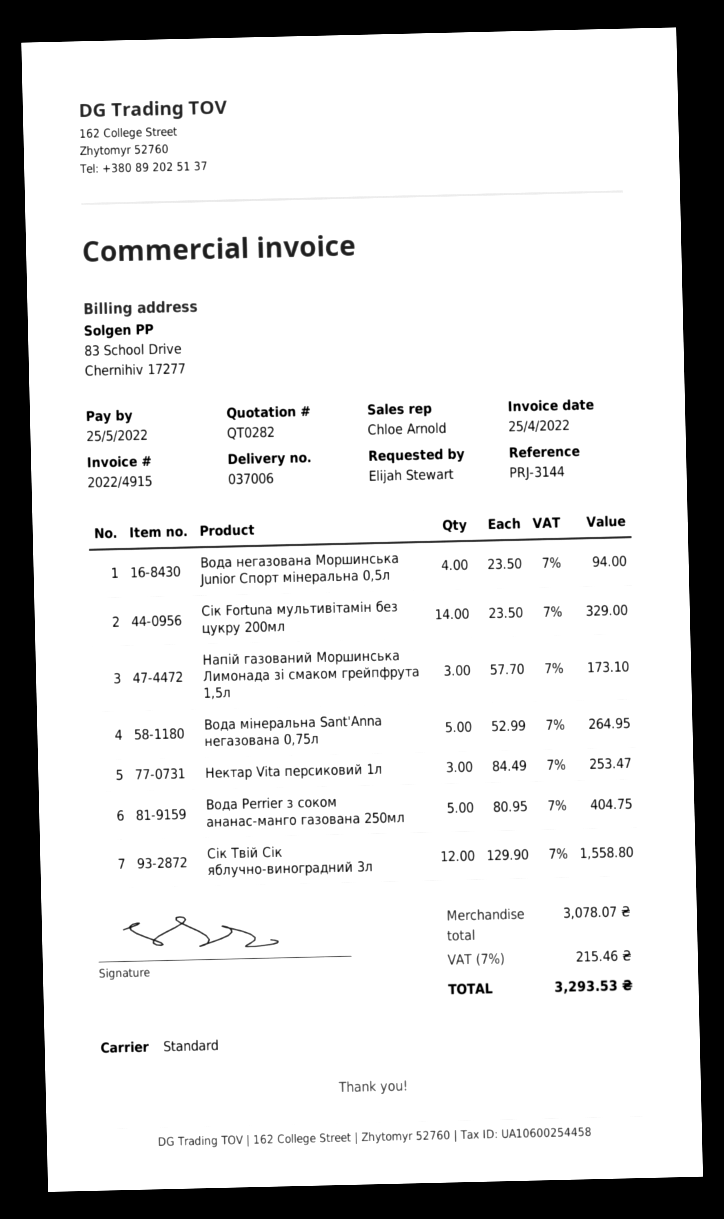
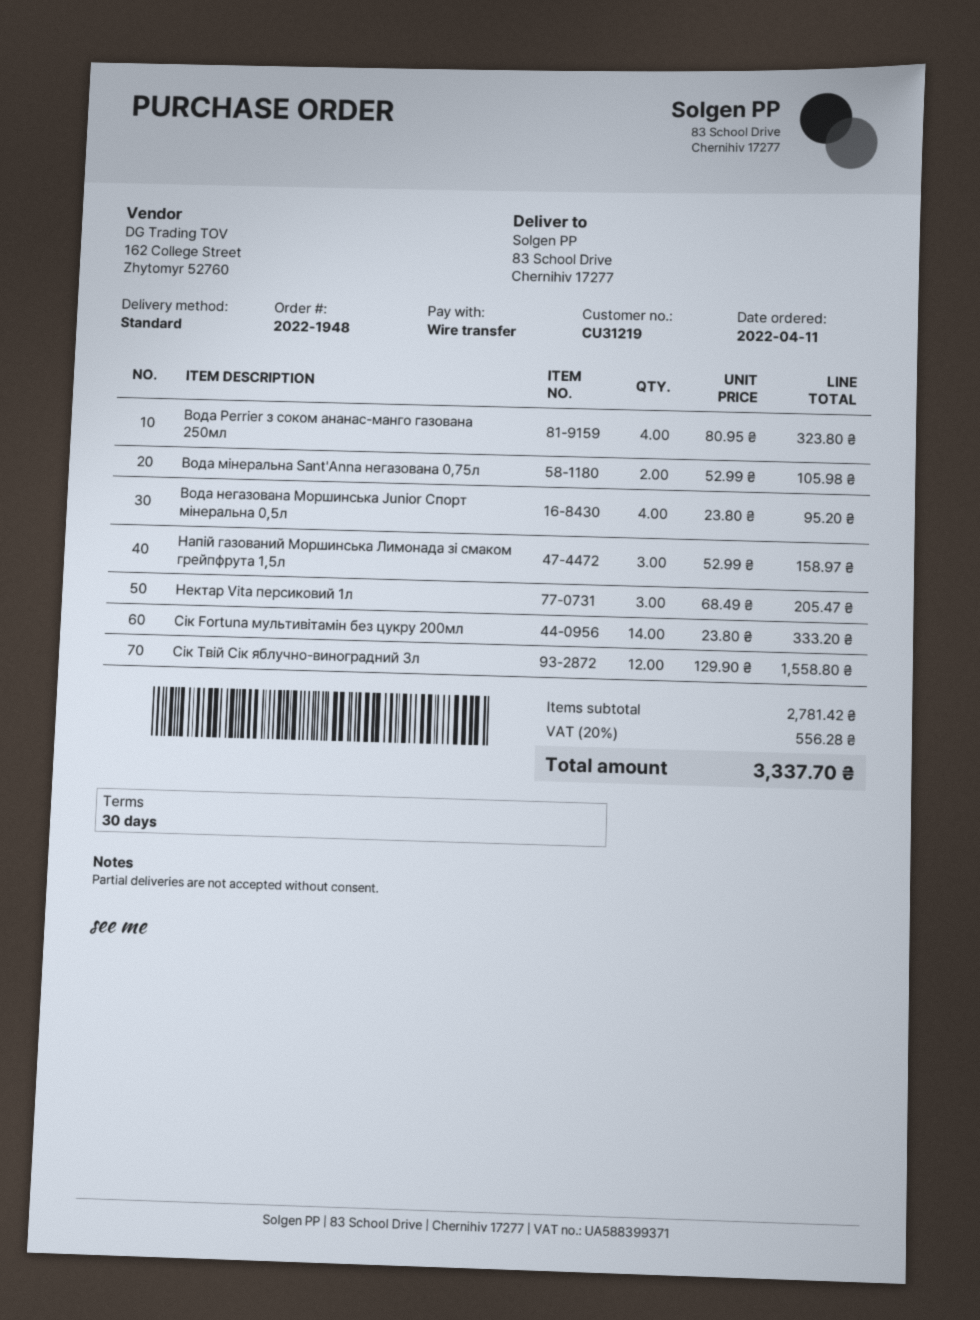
Вода негазована Моршинська Junior Спорт мінеральна 0,5л: 4 x 23.50 = 94.00 -> 4 x 23.80 = 95.20
Сік Fortuna мультивітамін без цукру 200мл: 14 x 23.50 = 329.00 -> 14 x 23.80 = 333.20
Напій газований Моршинська Лимонада зі смаком грейпфрута 1,5л: 3 x 57.70 = 173.10 -> 3 x 52.99 = 158.97
Вода мінеральна Sant'Anna негазована 0,75л: 5 x 52.99 = 264.95 -> 2 x 52.99 = 105.98
Нектар Vita персиковий 1л: 3 x 84.49 = 253.47 -> 3 x 68.49 = 205.47
Вода Perrier з соком ананас-манго газована 250мл: 5 x 80.95 = 404.75 -> 4 x 80.95 = 323.80
subtotal: 3078.07 -> 2781.42
tax: 7% = 215.46 -> 20% = 556.28
total: 3293.53 -> 3337.70

